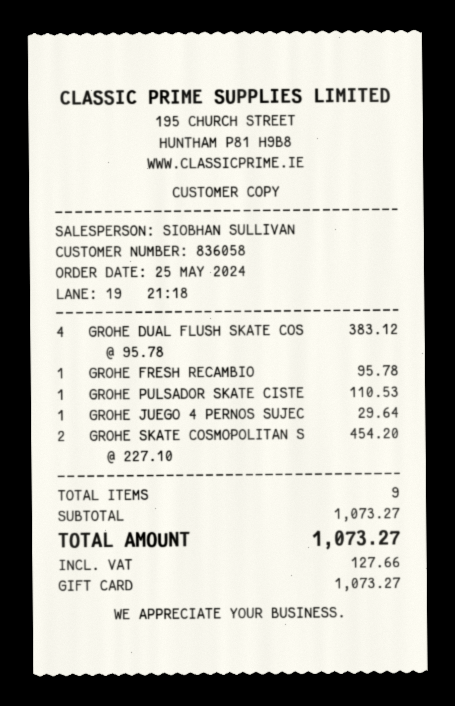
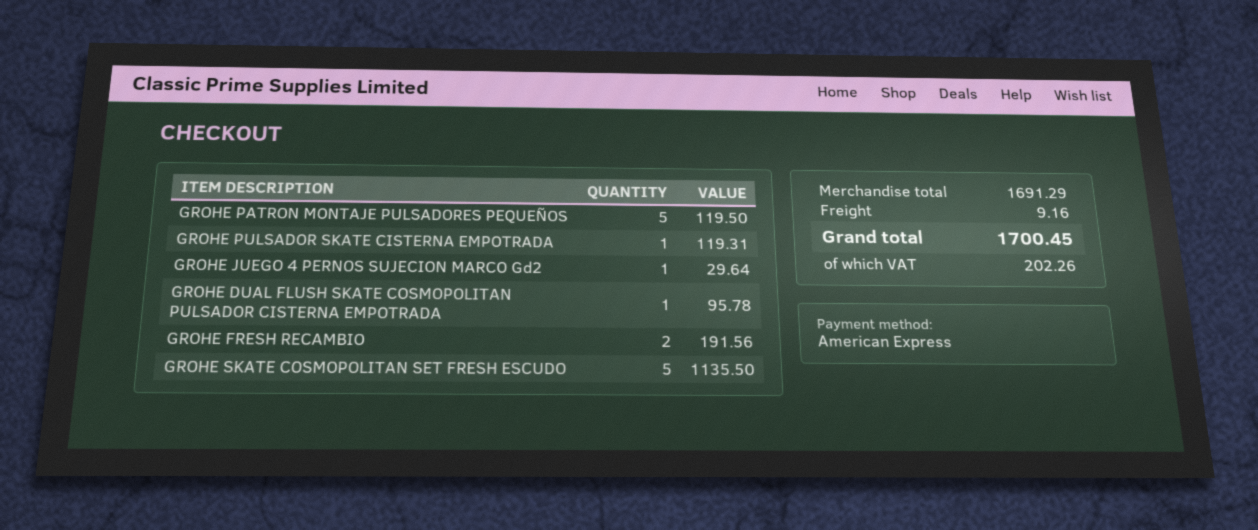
payment method: gift card -> American Express
GROHE DUAL FLUSH SKATE COS: 4 for 383.12 -> 1 for 95.78
GROHE FRESH RECAMBIO: 1 for 95.78 -> 2 for 191.56
GROHE PULSADOR SKATE CISTE: 1 for 110.53 -> 1 for 119.31
GROHE SKATE COSMOPOLITAN S: 2 for 454.20 -> 5 for 1135.50
GROHE PATRON MONTAJE PULSADORES PEQUEÑOS: none -> 5 for 119.50
subtotal: 1073.27 -> 1691.29
shipping: none -> 9.16
tax: 127.66 -> 202.26
total: 1073.27 -> 1700.45

